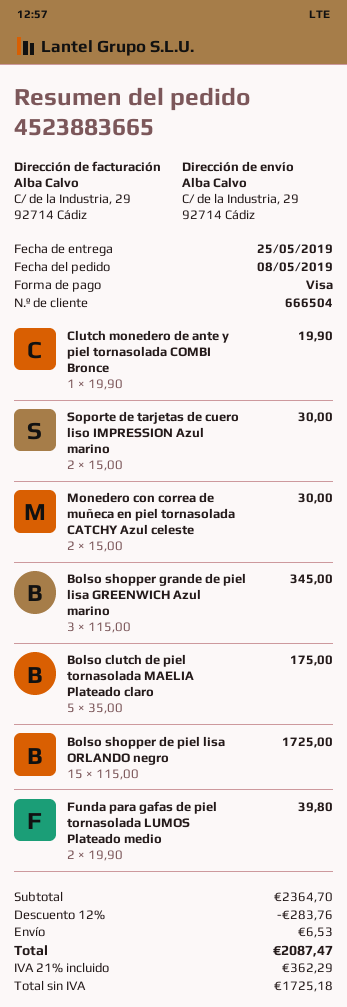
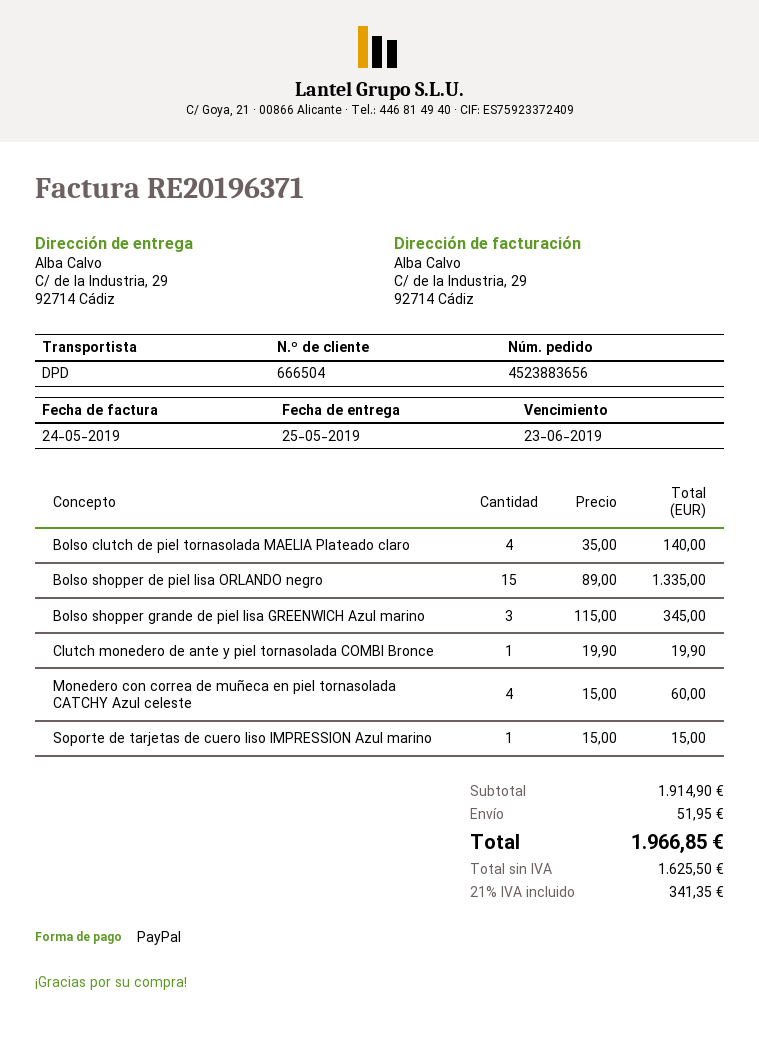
order number: 4523883665 -> 4523883656
payment method: Visa -> PayPal
Soporte de tarjetas de cuero liso IMPRESSION Azul marino: 2 x 15.00 = 30.00 -> 1 x 15.00 = 15.00
Monedero con correa de muñeca en piel tornasolada CATCHY Azul celeste: 2 x 15.00 = 30.00 -> 4 x 15.00 = 60.00
Bolso clutch de piel tornasolada MAELIA Plateado claro: 5 x 35.00 = 175.00 -> 4 x 35.00 = 140.00
Bolso shopper de piel lisa ORLANDO negro: 15 x 115.00 = 1725.00 -> 15 x 89.00 = 1335.00
Funda para gafas de piel tornasolada LUMOS Plateado medio: 2 x 19.90 = 39.80 -> none
subtotal: 2364.70 -> 1914.90
discount: 12% = 283.76 -> none
shipping: 6.53 -> 51.95
net: 1725.18 -> 1625.50
tax: 21% = 362.29 -> 21% = 341.35
total: 2087.47 -> 1966.85

